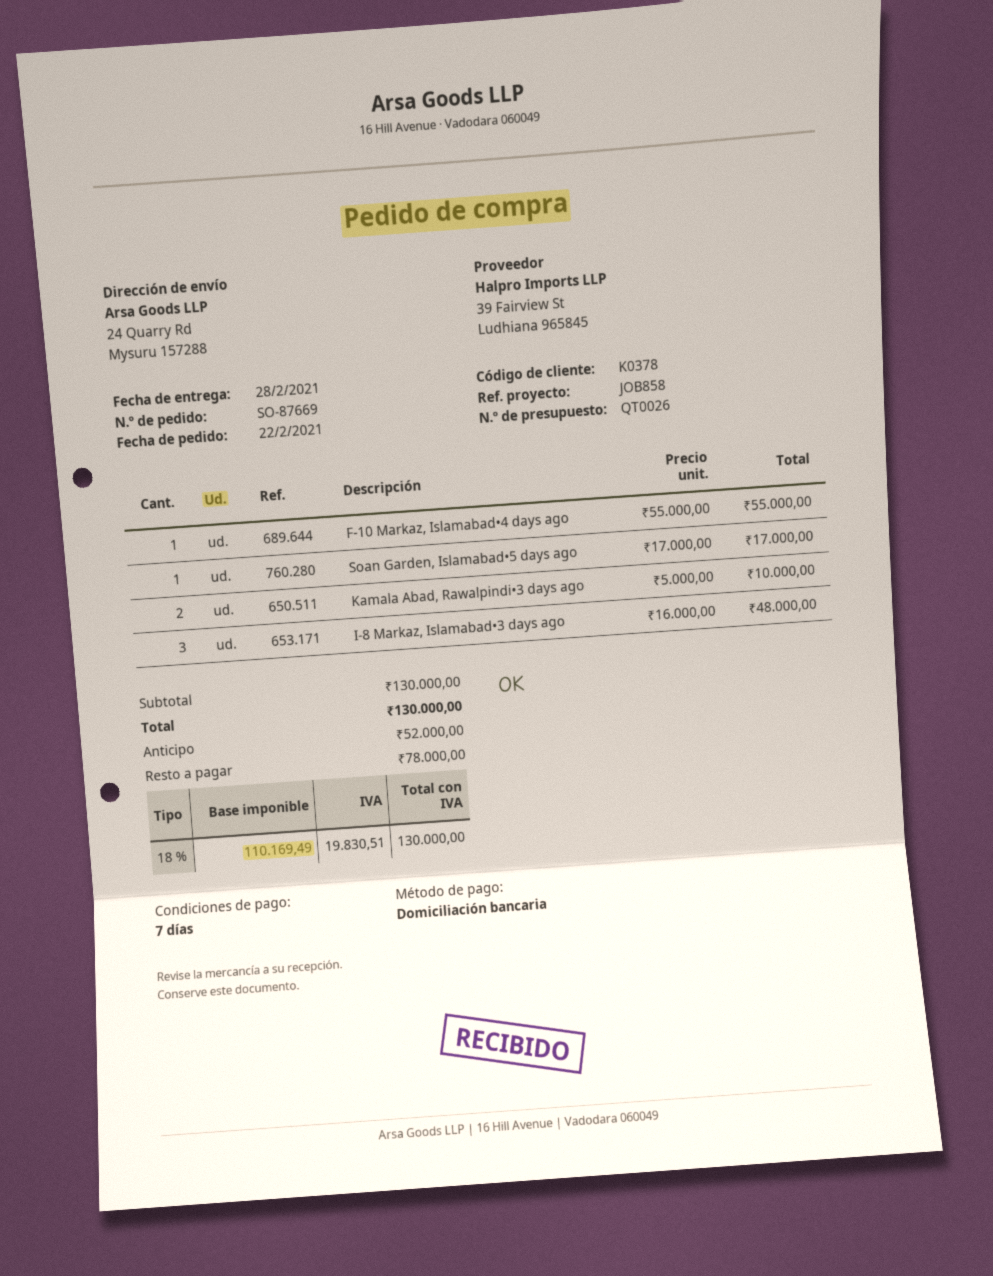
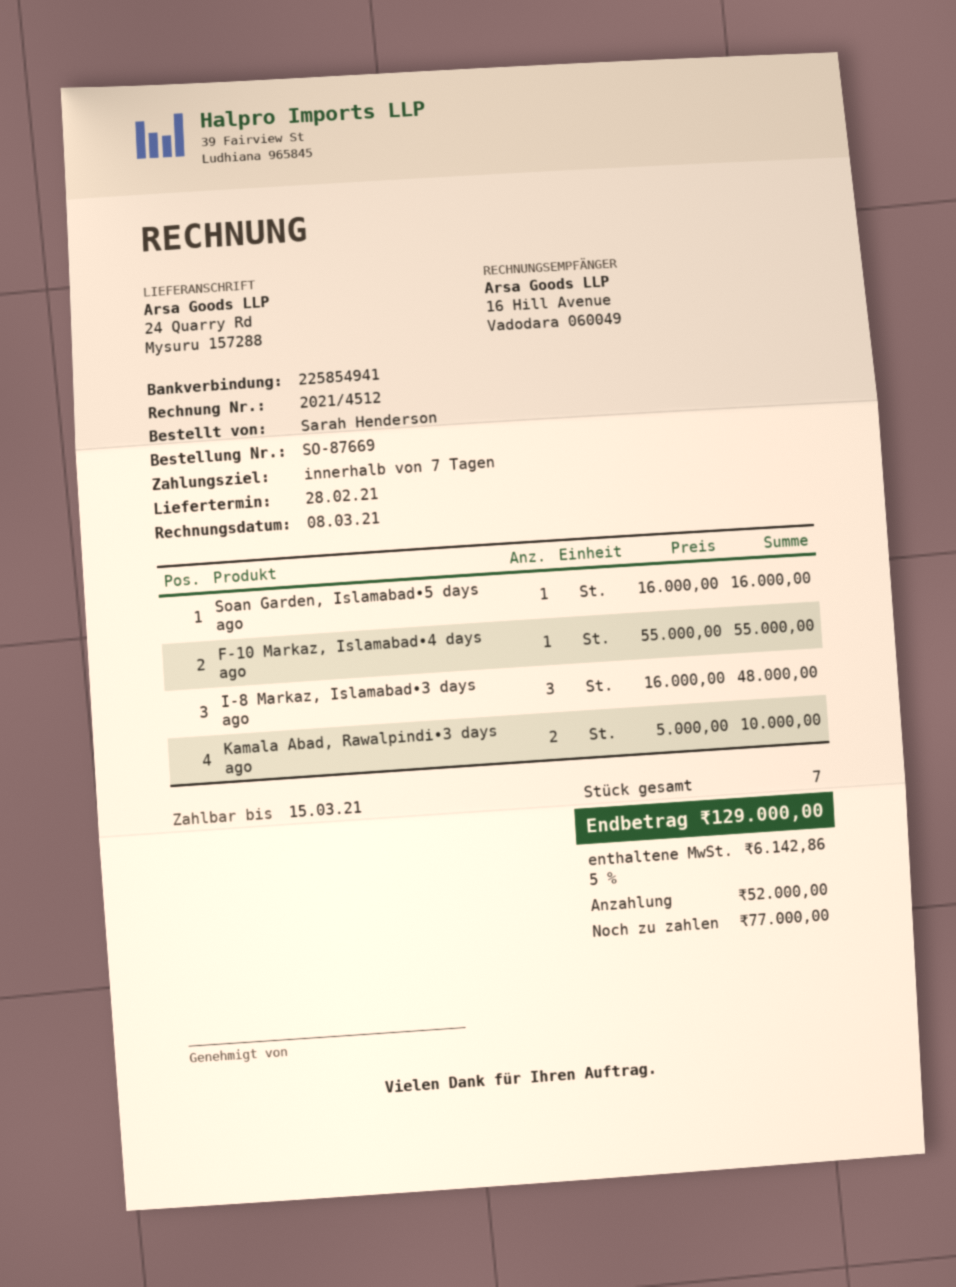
Soan Garden, Islamabad•5 days ago: 1 x 17000.00 = 17000.00 -> 1 x 16000.00 = 16000.00
tax: 18% = 19830.51 -> 5% = 6142.86
total: 130000.00 -> 129000.00
balance: 78000.00 -> 77000.00

